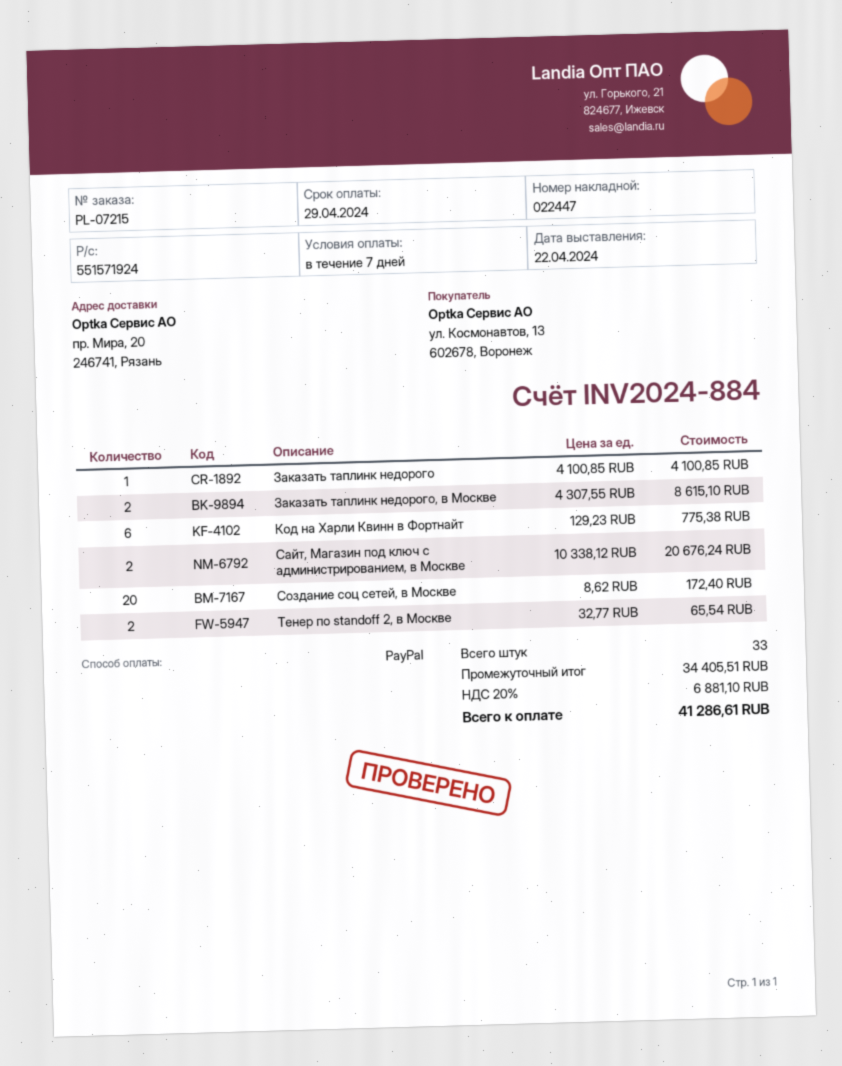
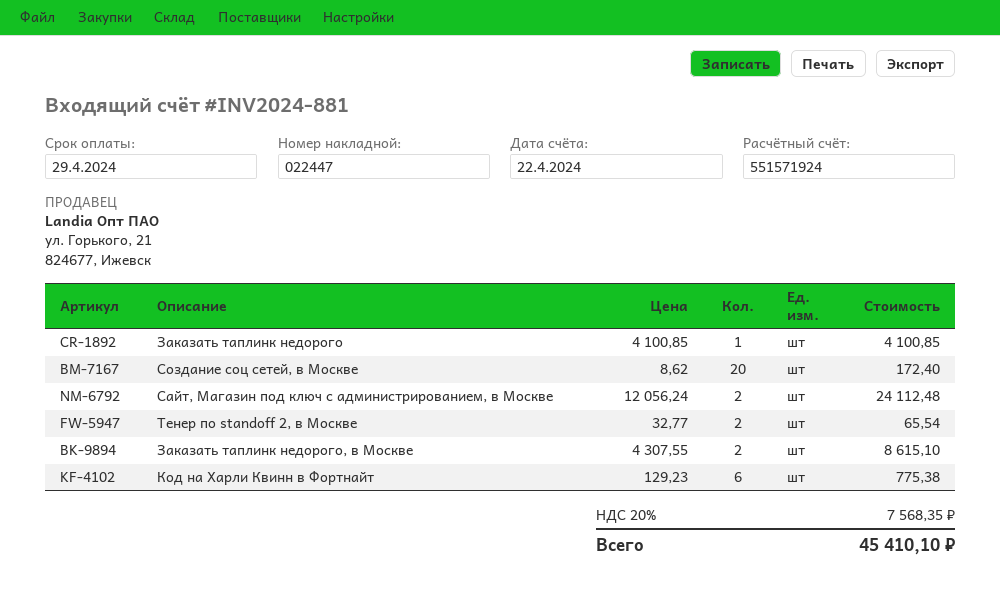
invoice number: INV2024-884 -> INV2024-881
Сайт, Магазин под ключ с администрированием, в Москве: 2 x 10338.12 = 20676.24 -> 2 x 12056.24 = 24112.48
tax: 20% = 6881.10 -> 20% = 7568.35
total: 41286.61 -> 45410.10

